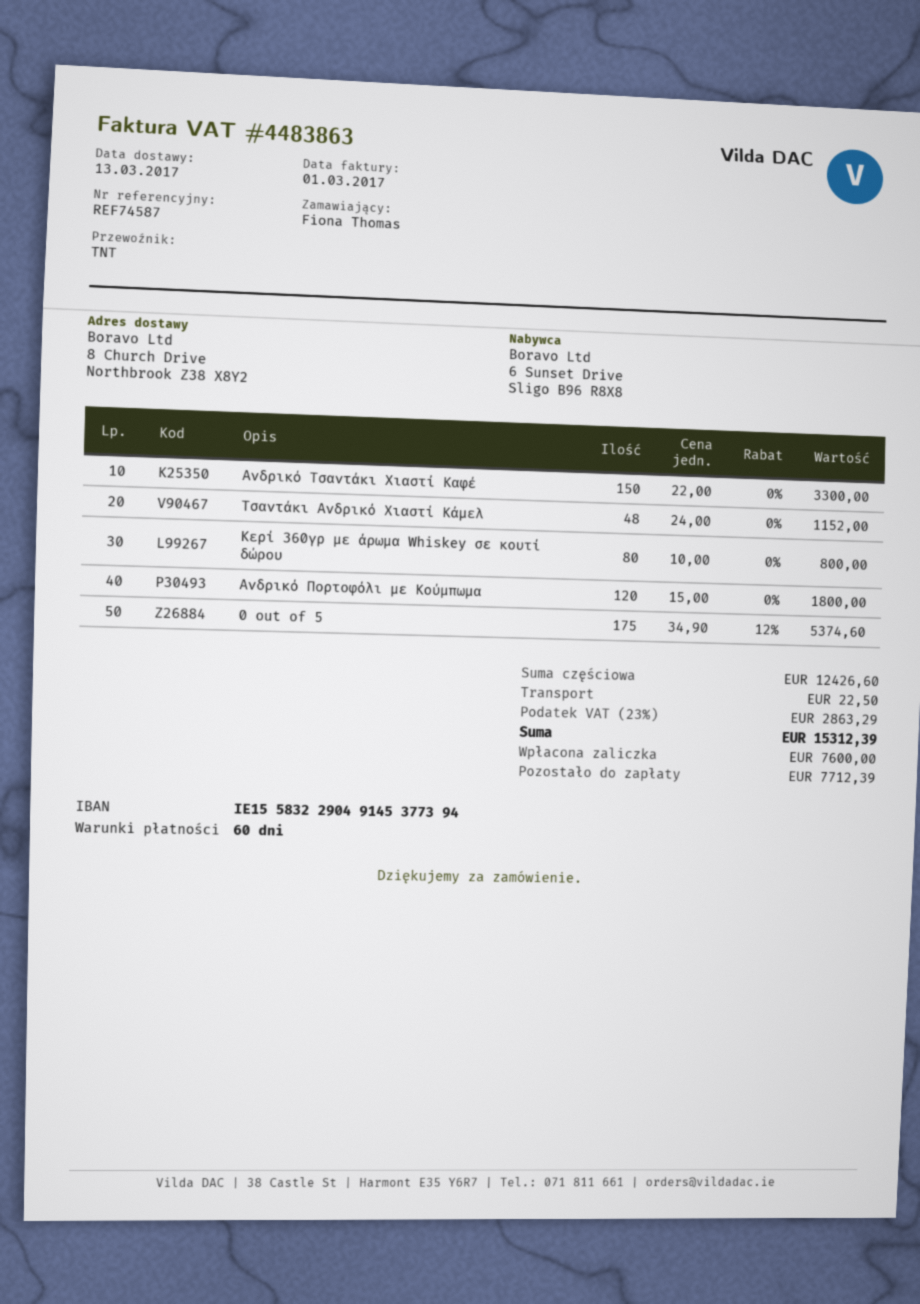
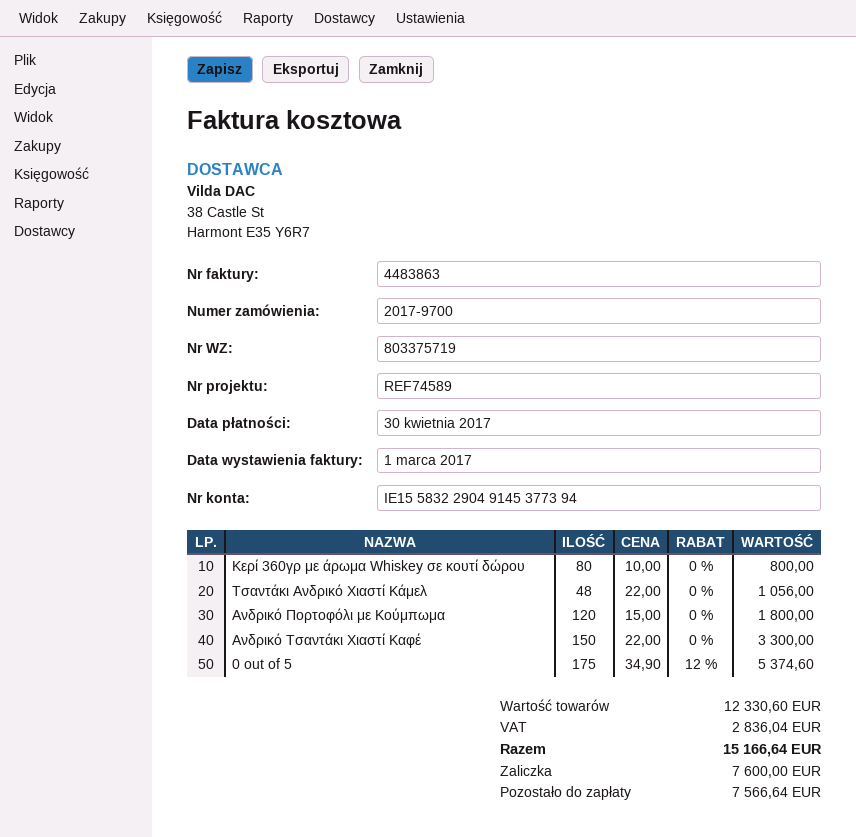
reference: REF74587 -> REF74589
Τσαντάκι Ανδρικό Χιαστί Κάμελ: 48 x 24.00 = 1152.00 -> 48 x 22.00 = 1056.00
subtotal: 12426.60 -> 12330.60
shipping: 22.50 -> none
tax: 2863.29 -> 2836.04
total: 15312.39 -> 15166.64
balance: 7712.39 -> 7566.64

